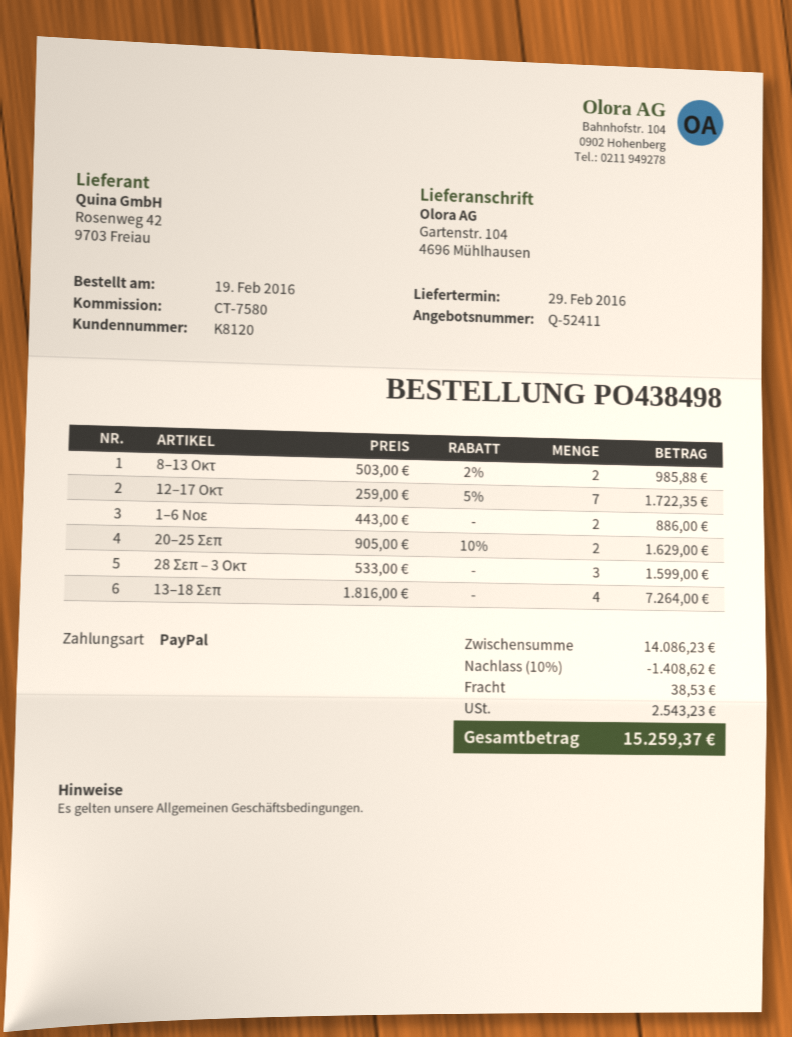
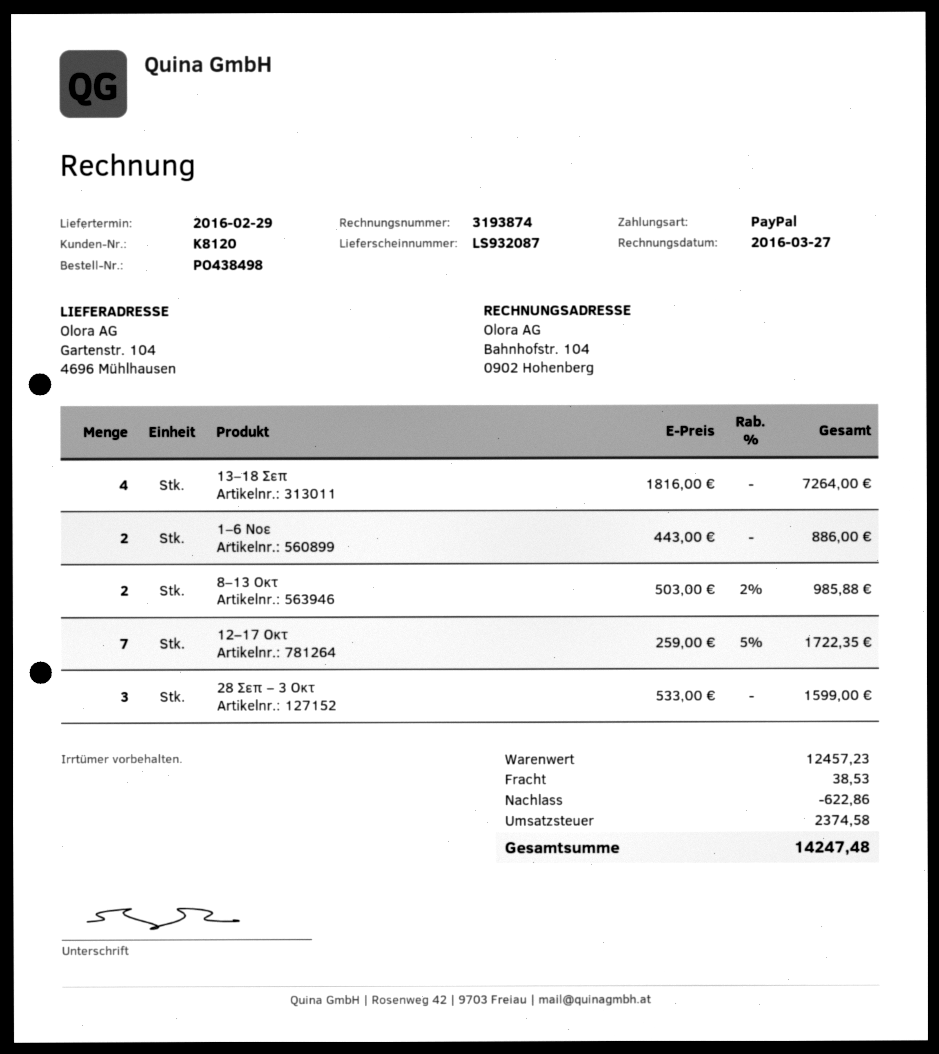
20–25 Σεπ: 2 x 905.00 - 10% = 1629.00 -> none
subtotal: 14086.23 -> 12457.23
discount: 1408.62 -> 622.86
tax: 2543.23 -> 2374.58
total: 15259.37 -> 14247.48

